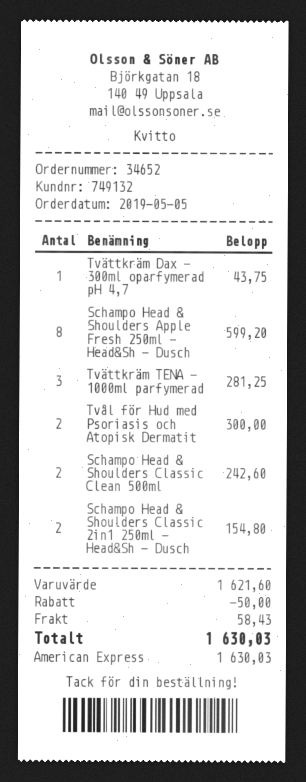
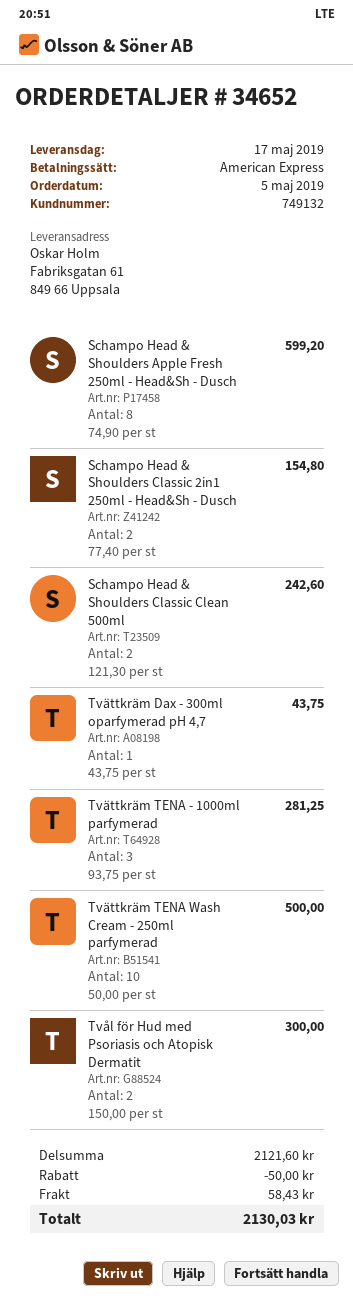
Tvättkräm TENA Wash Cream - 250ml parfymerad: none -> 10 for 500.00
subtotal: 1621.60 -> 2121.60
total: 1630.03 -> 2130.03

